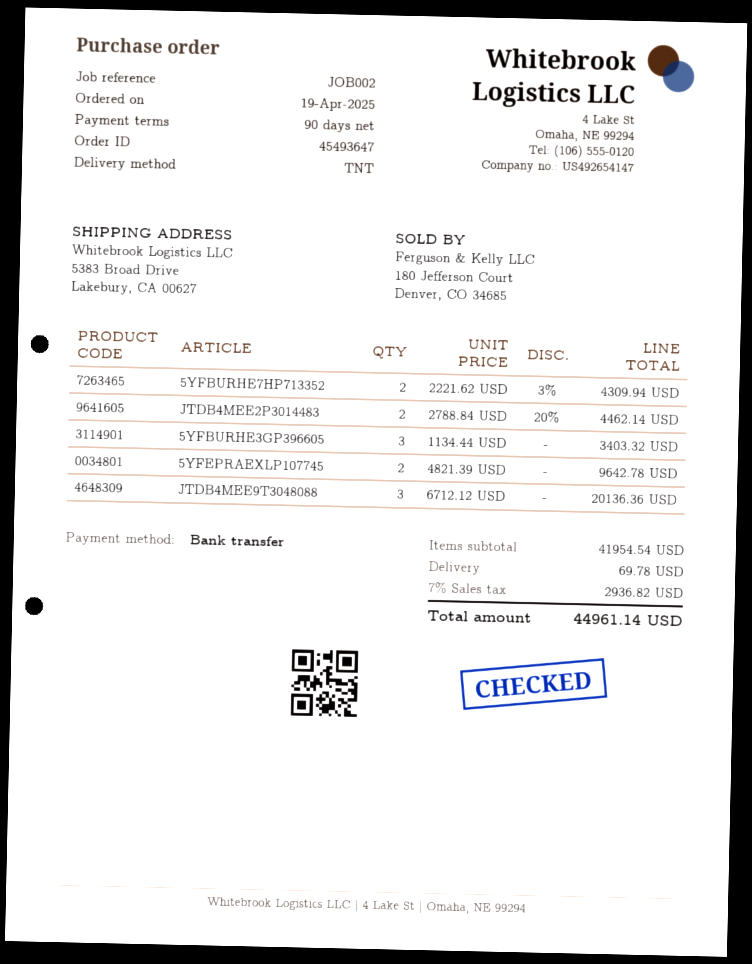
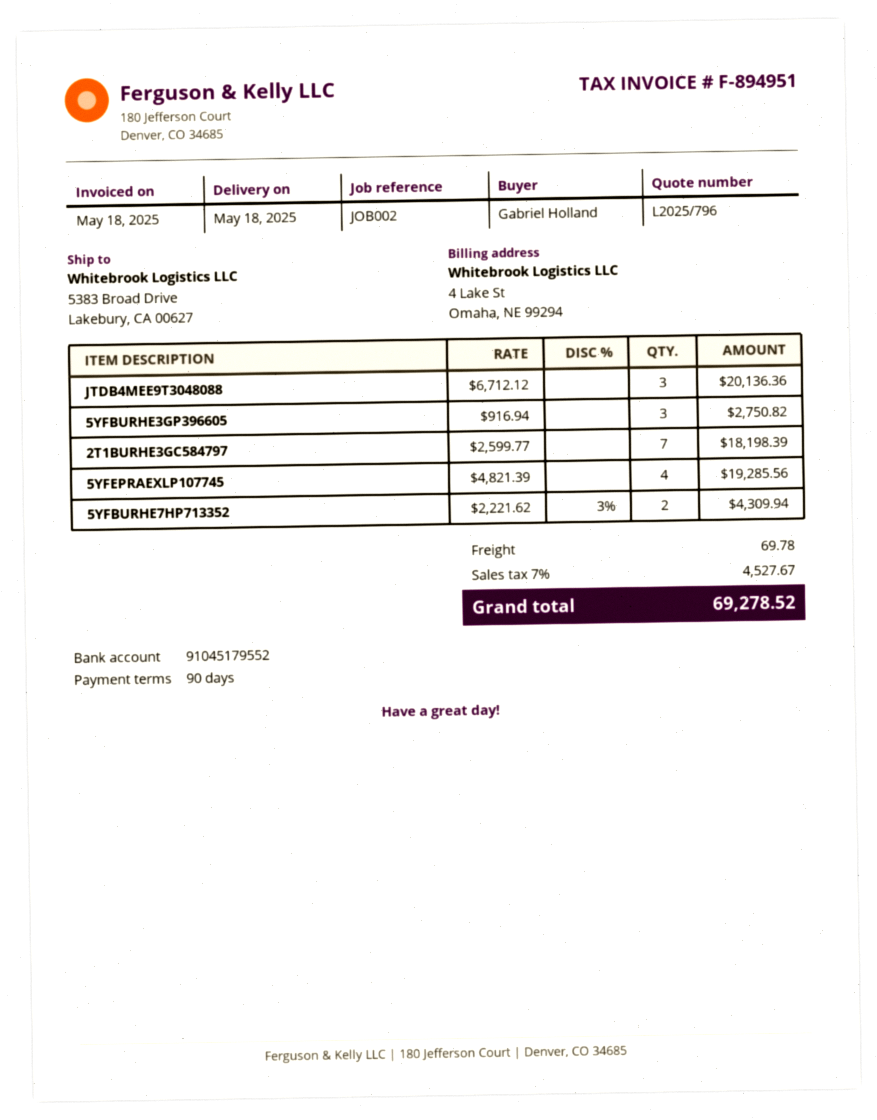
JTDB4MEE2P3014483: 2 x 2788.84 - 20% = 4462.14 -> none
5YFBURHE3GP396605: 3 x 1134.44 = 3403.32 -> 3 x 916.94 = 2750.82
5YFEPRAEXLP107745: 2 x 4821.39 = 9642.78 -> 4 x 4821.39 = 19285.56
2T1BURHE3GC584797: none -> 7 x 2599.77 = 18198.39
tax: 7% = 2936.82 -> 7% = 4527.67
total: 44961.14 -> 69278.52

